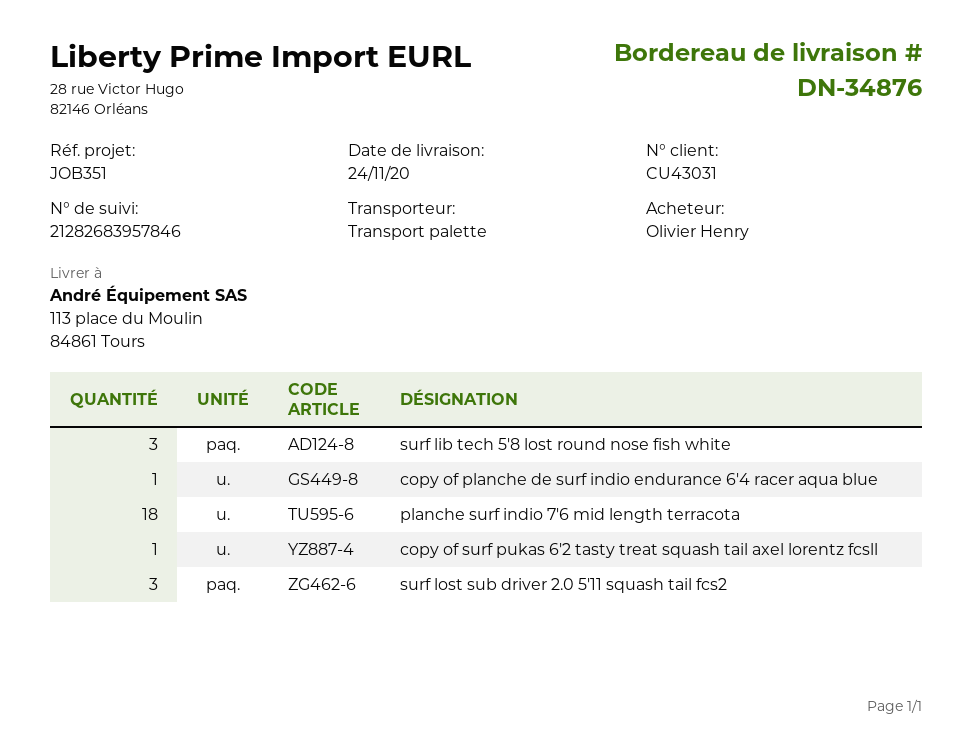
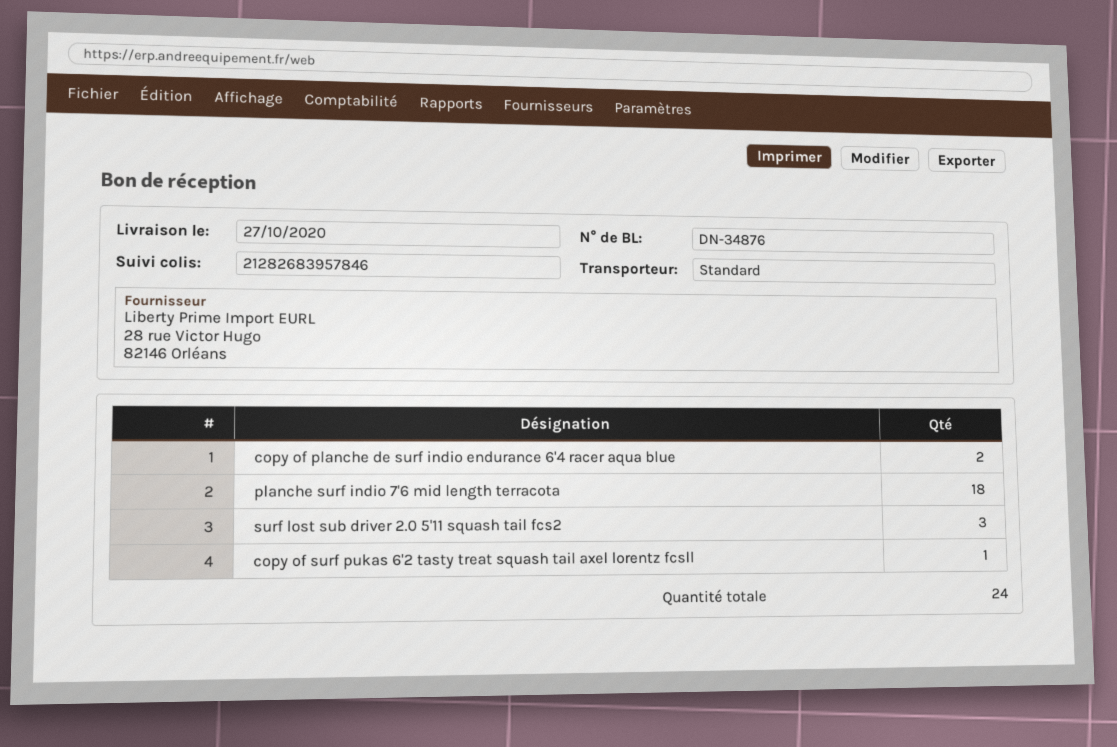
delivery date: 2020-11-24 -> 2020-10-27
shipping method: pallet freight -> standard
surf lib tech 5'8 lost round nose fish white: 3 -> none
copy of planche de surf indio endurance 6'4 racer aqua blue: 1 -> 2

